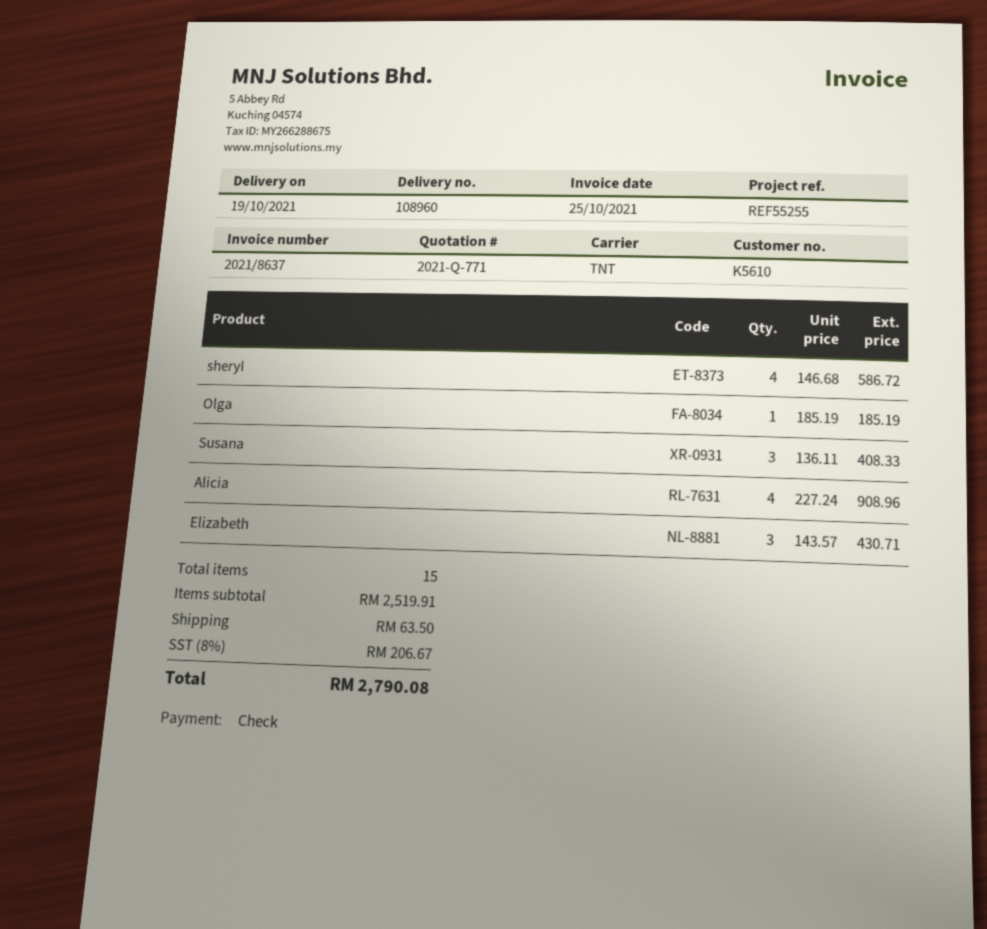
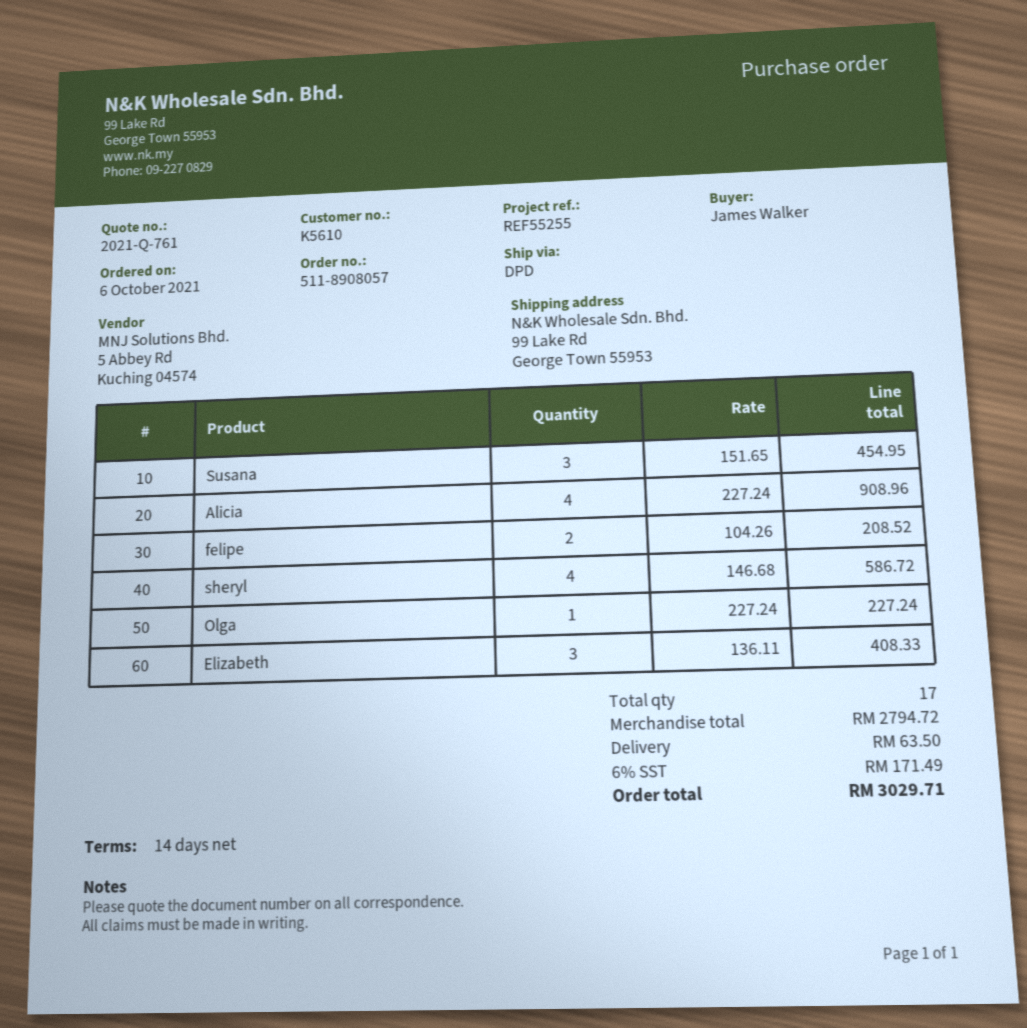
quote number: 2021-Q-771 -> 2021-Q-761
shipping method: TNT -> DPD
Olga: 1 x 185.19 = 185.19 -> 1 x 227.24 = 227.24
Susana: 3 x 136.11 = 408.33 -> 3 x 151.65 = 454.95
Elizabeth: 3 x 143.57 = 430.71 -> 3 x 136.11 = 408.33
felipe: none -> 2 x 104.26 = 208.52
total quantity: 15 -> 17
subtotal: 2519.91 -> 2794.72
tax: 8% = 206.67 -> 6% = 171.49
total: 2790.08 -> 3029.71

